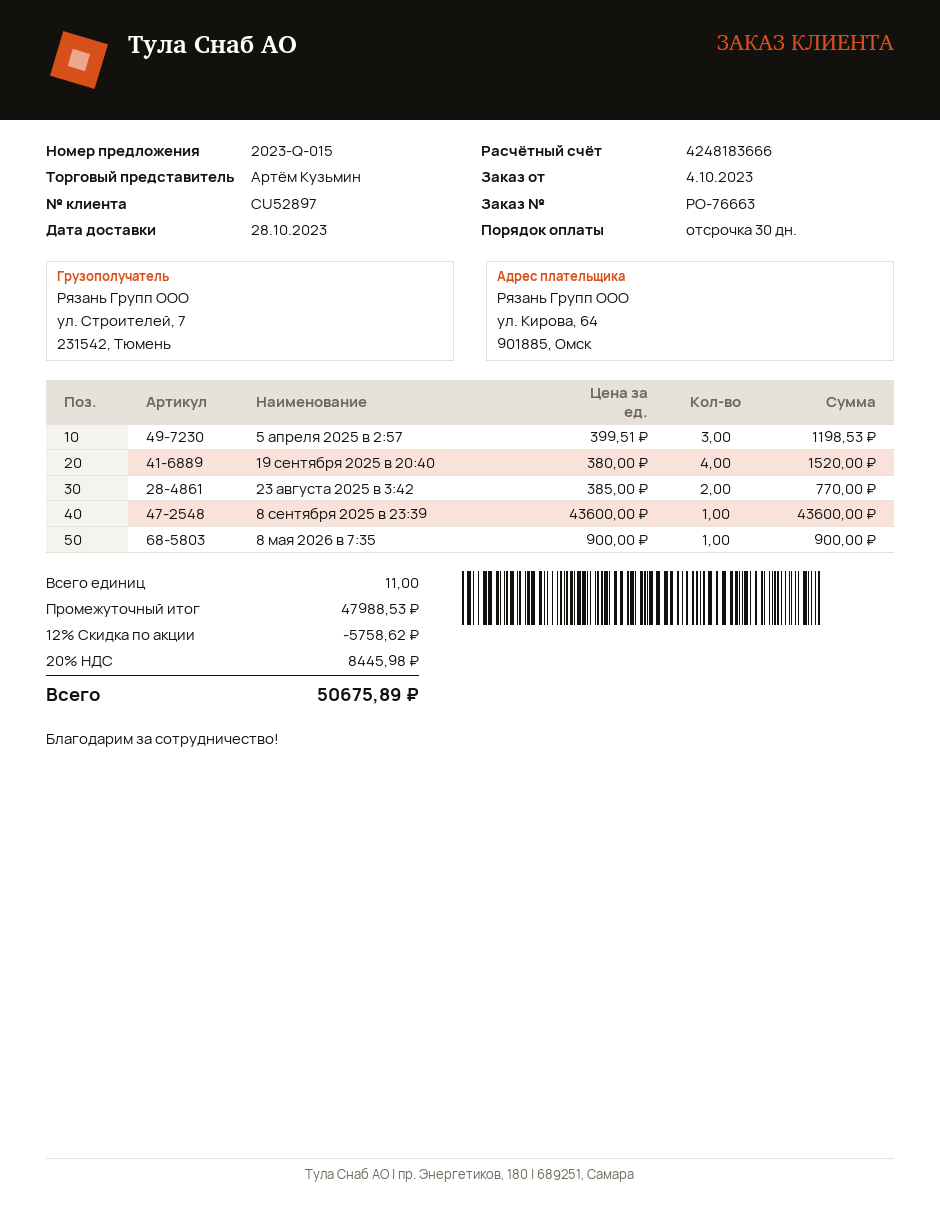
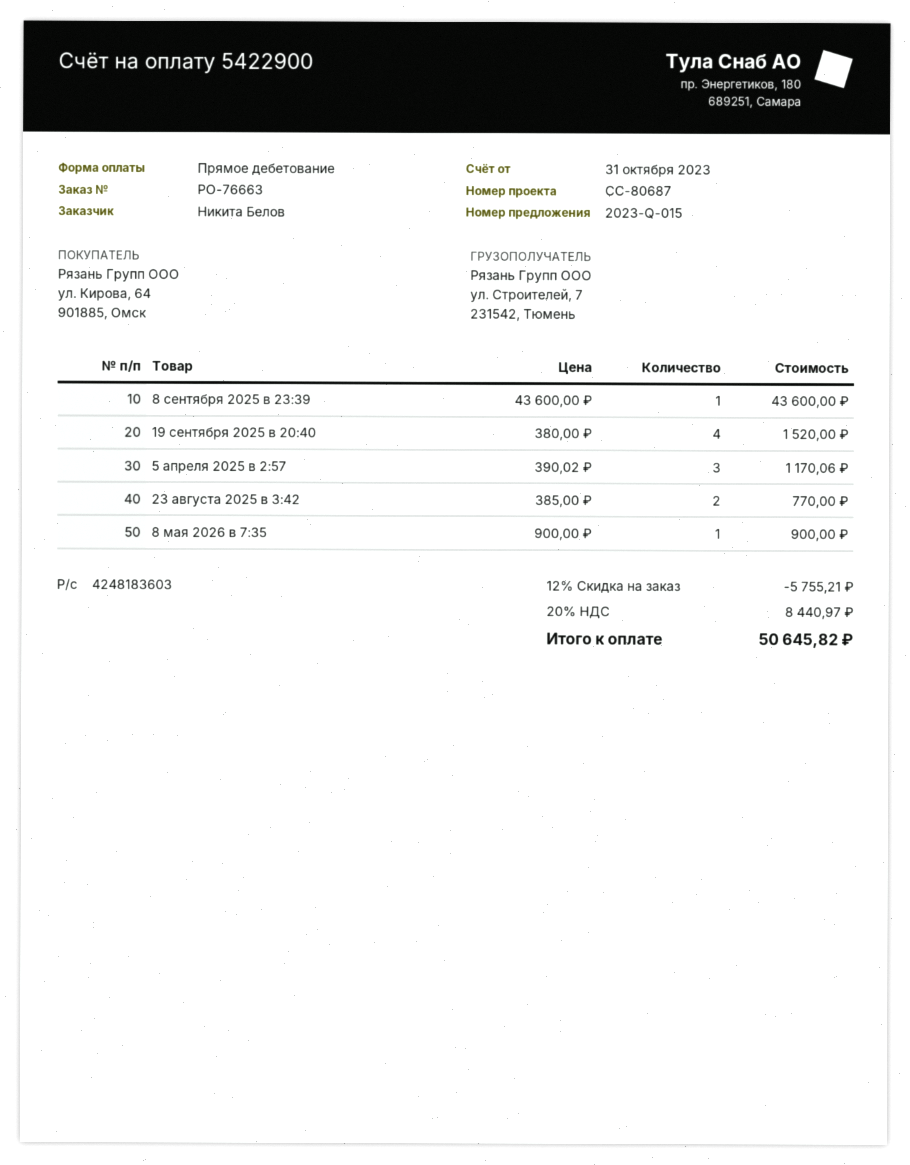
bank account: 4248183666 -> 4248183603
5 апреля 2025 в 2:57: 3 x 399.51 = 1198.53 -> 3 x 390.02 = 1170.06
discount: 12% = 5758.62 -> 12% = 5755.21
tax: 20% = 8445.98 -> 20% = 8440.97
total: 50675.89 -> 50645.82

